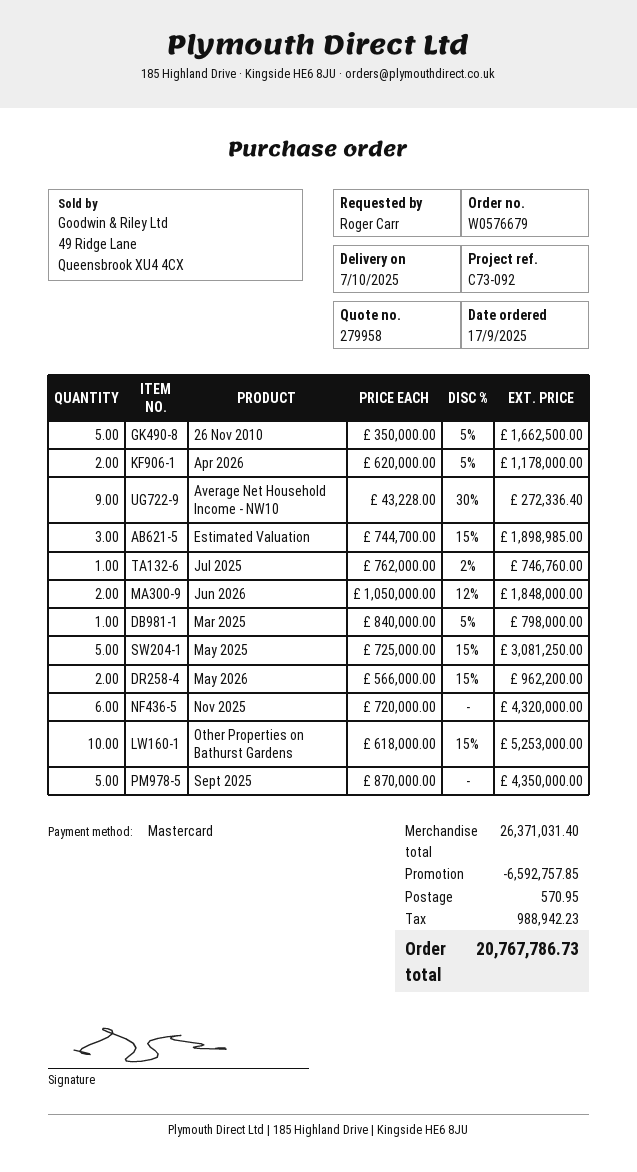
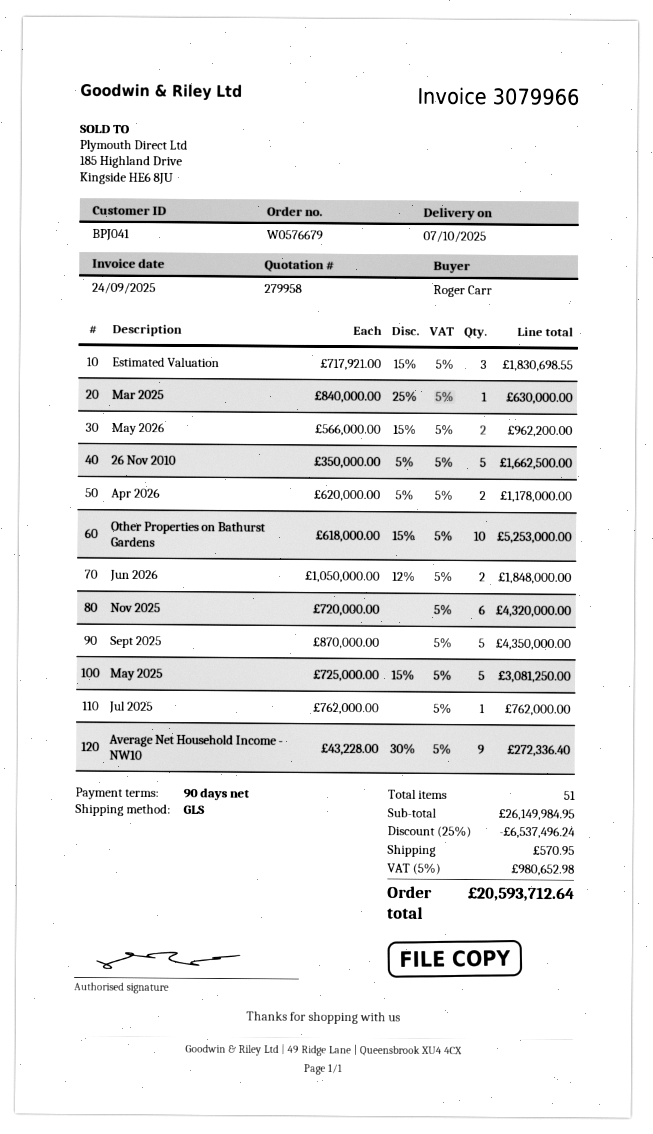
Estimated Valuation: 3 x 744700.00 - 15% = 1898985.00 -> 3 x 717921.00 - 15% = 1830698.55
Jul 2025: 1 x 762000.00 - 2% = 746760.00 -> 1 x 762000.00 = 762000.00
Mar 2025: 1 x 840000.00 - 5% = 798000.00 -> 1 x 840000.00 - 25% = 630000.00
subtotal: 26371031.40 -> 26149984.95
discount: 6592757.85 -> 6537496.24
tax: 988942.23 -> 980652.98
total: 20767786.73 -> 20593712.64

